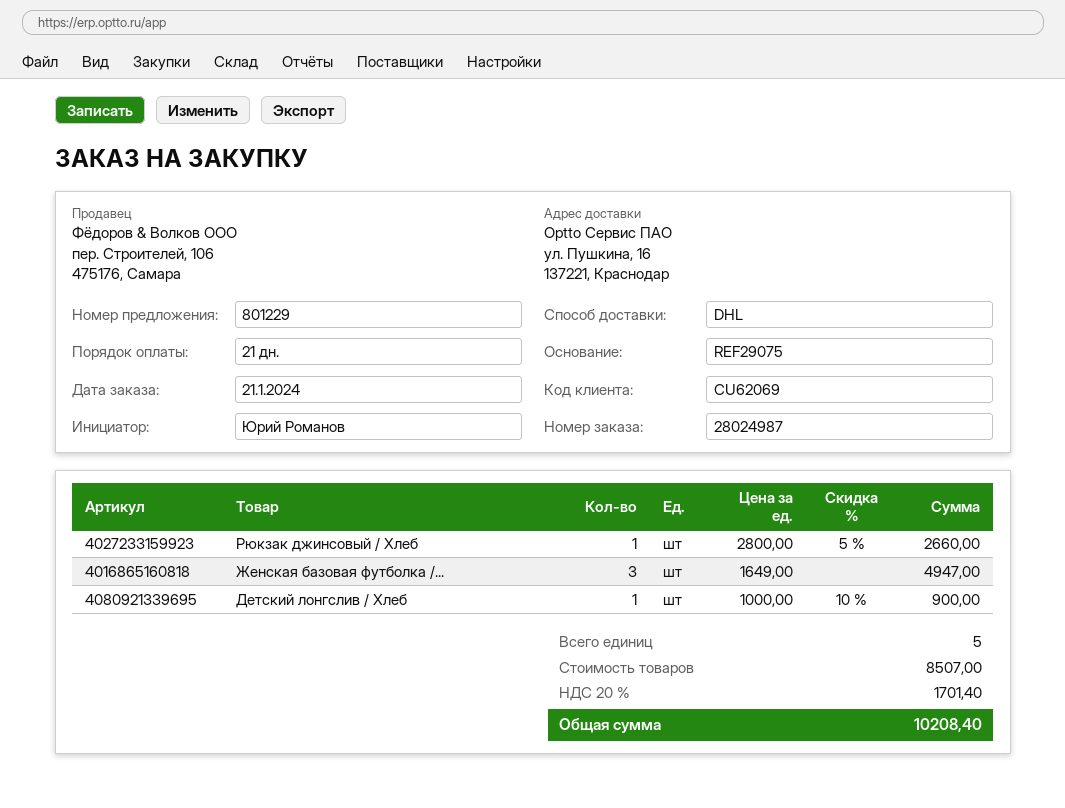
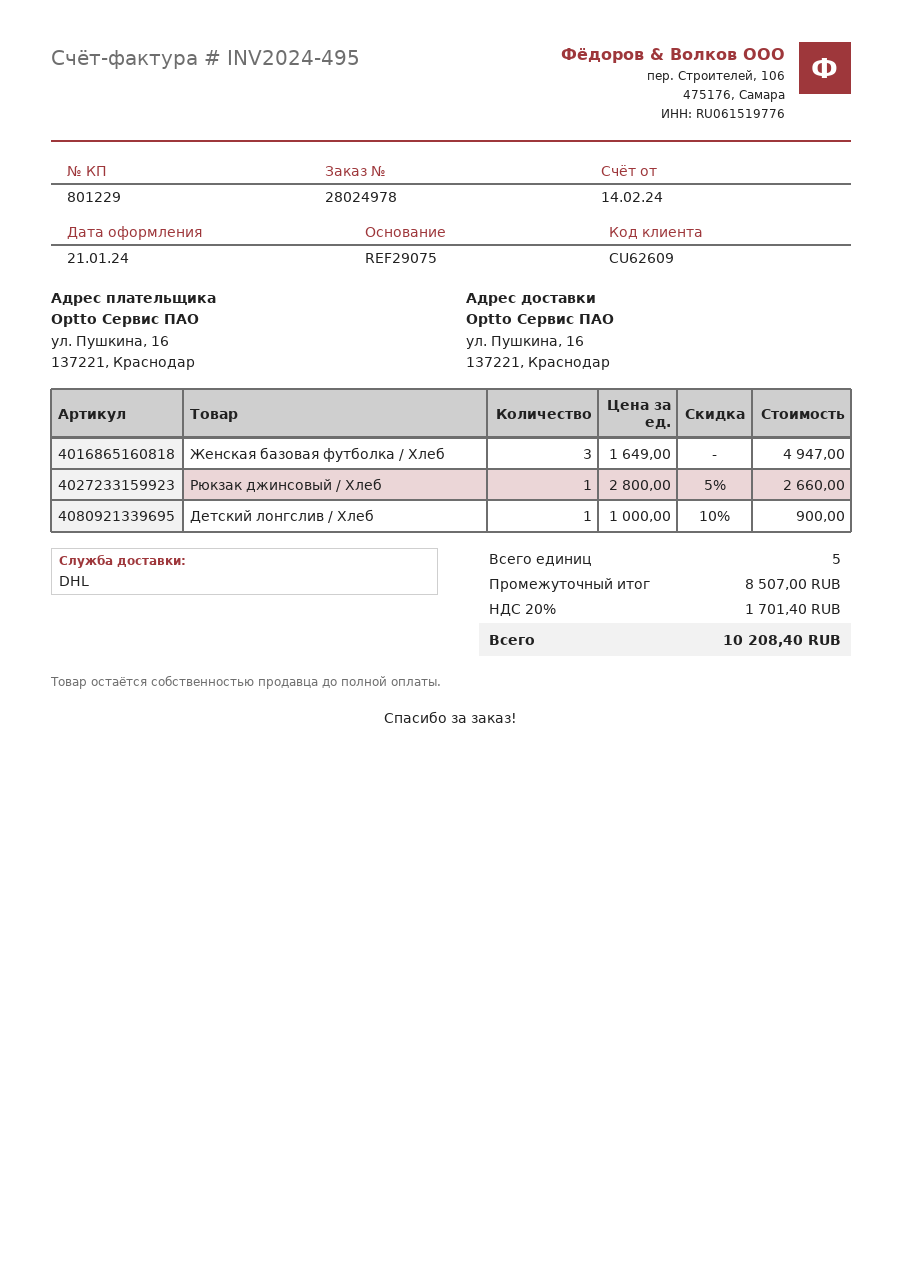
order number: 28024987 -> 28024978
customer number: CU62069 -> CU62609

